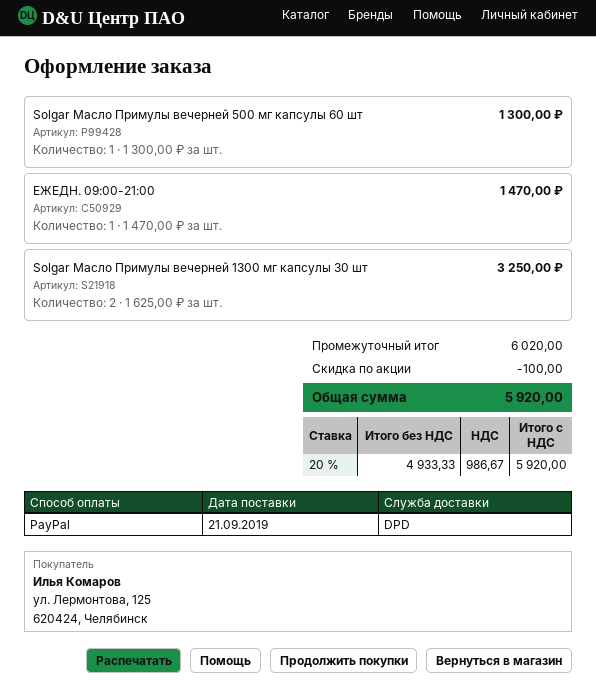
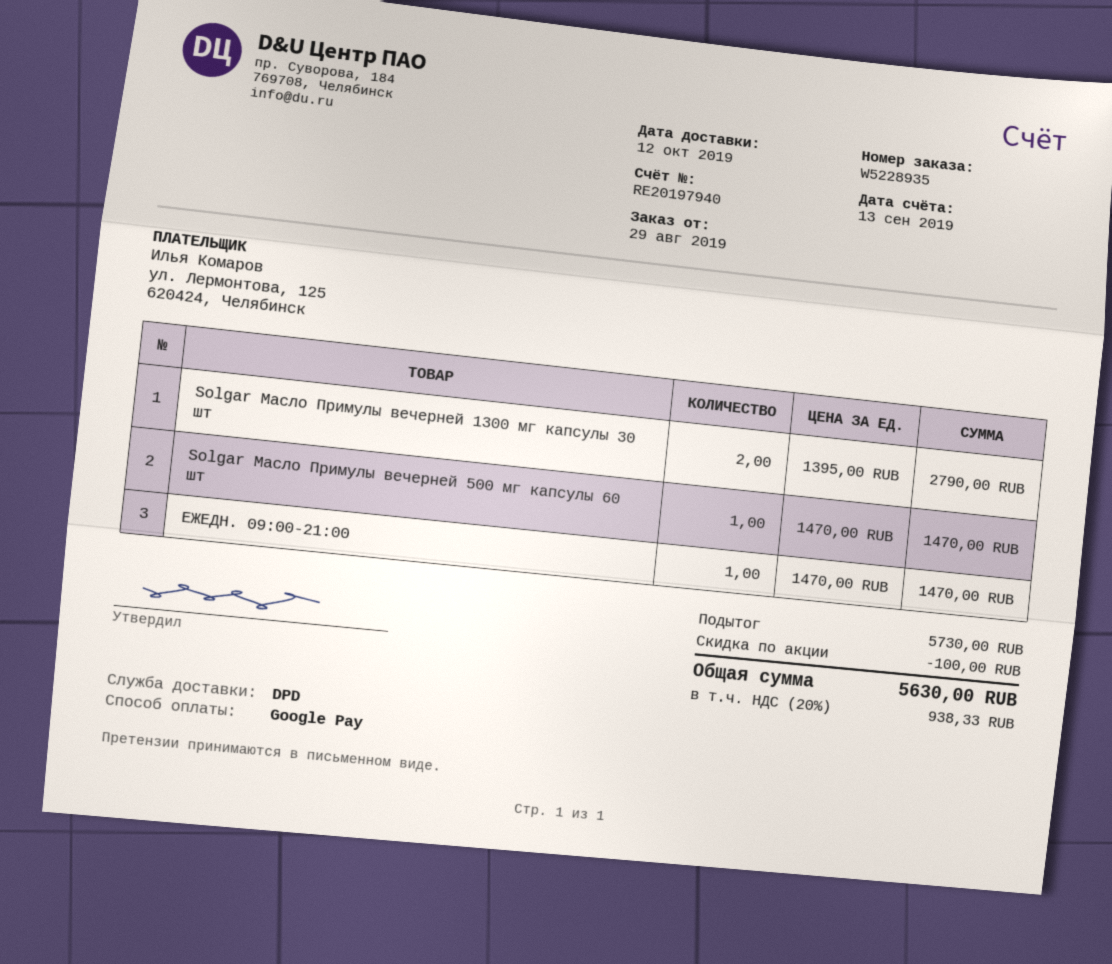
delivery date: 2019-09-21 -> 2019-10-12
payment method: PayPal -> Google Pay
Solgar Масло Примулы вечерней 500 мг капсулы 60 шт: 1 x 1300.00 = 1300.00 -> 1 x 1470.00 = 1470.00
Solgar Масло Примулы вечерней 1300 мг капсулы 30 шт: 2 x 1625.00 = 3250.00 -> 2 x 1395.00 = 2790.00
subtotal: 6020.00 -> 5730.00
tax: 20% = 986.67 -> 20% = 938.33
total: 5920.00 -> 5630.00

